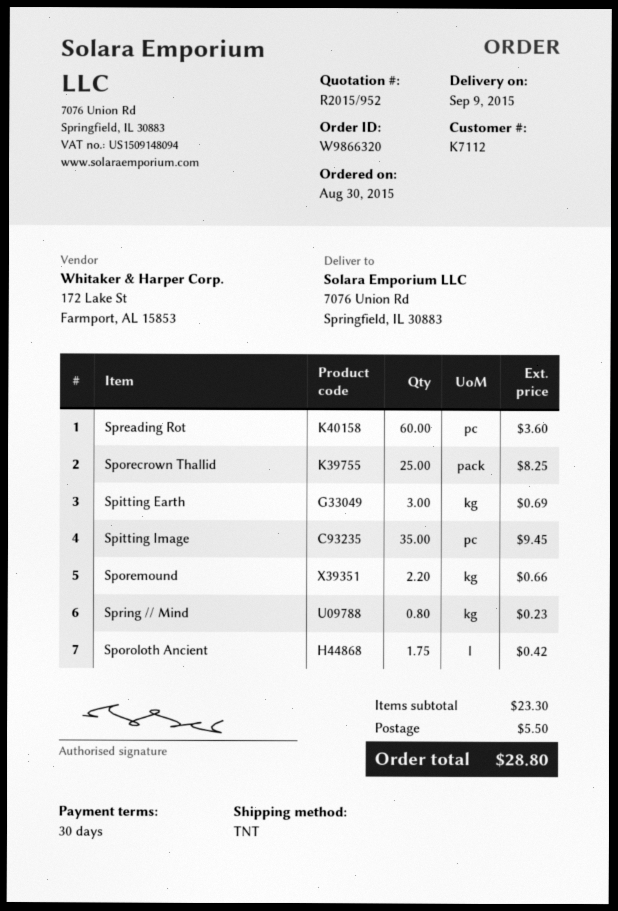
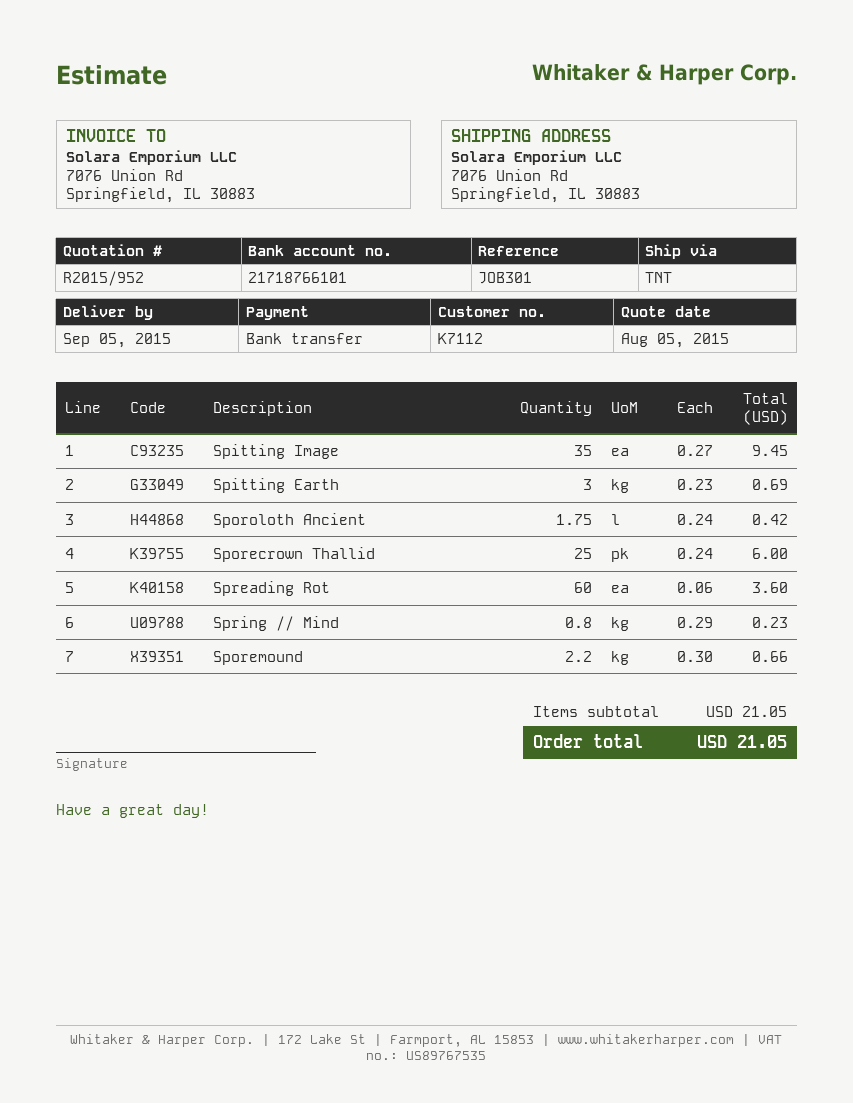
delivery date: 2015-09-09 -> 2015-09-05
Sporecrown Thallid: 25 for 8.25 -> 25 for 6.00
subtotal: 23.30 -> 21.05
shipping: 5.50 -> none
total: 28.80 -> 21.05

